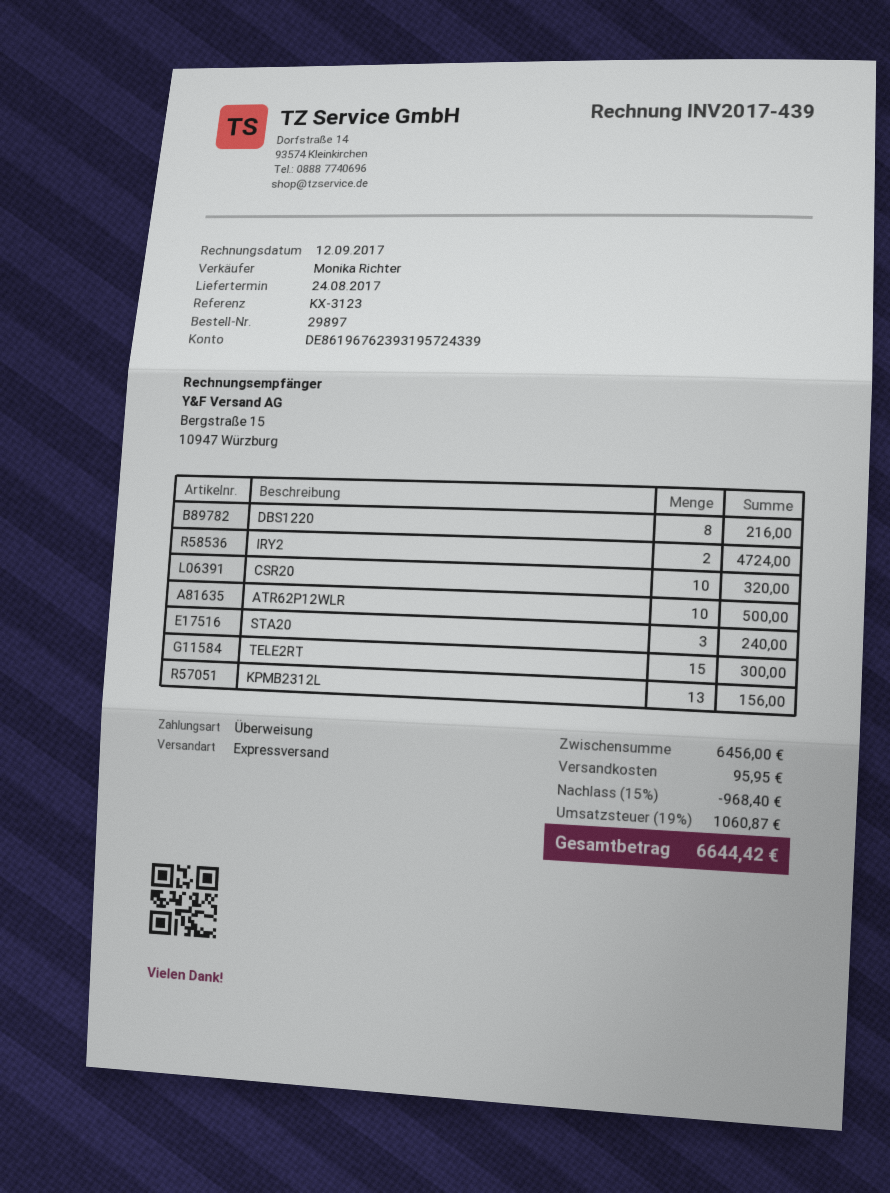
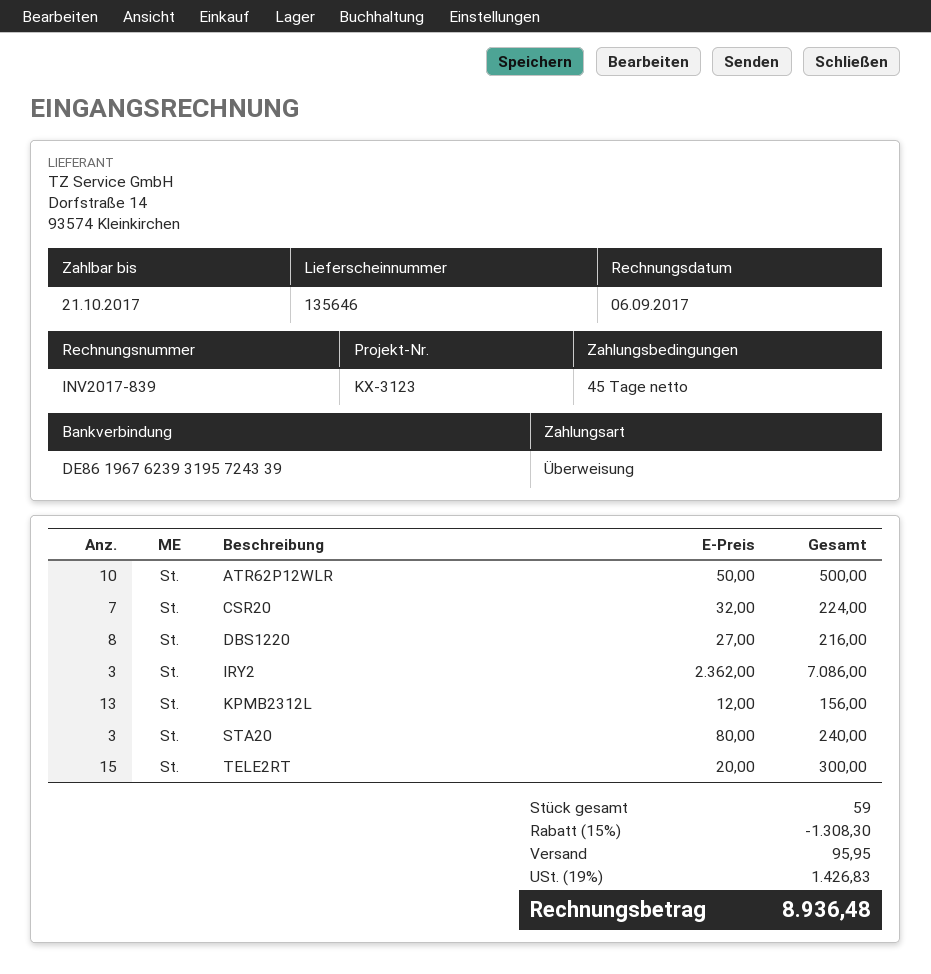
invoice number: INV2017-439 -> INV2017-839
invoice date: 2017-09-12 -> 2017-09-06
IRY2: 2 for 4724.00 -> 3 for 7086.00
CSR20: 10 for 320.00 -> 7 for 224.00
discount: 15% = 968.40 -> 15% = 1308.30
tax: 19% = 1060.87 -> 19% = 1426.83
total: 6644.42 -> 8936.48

